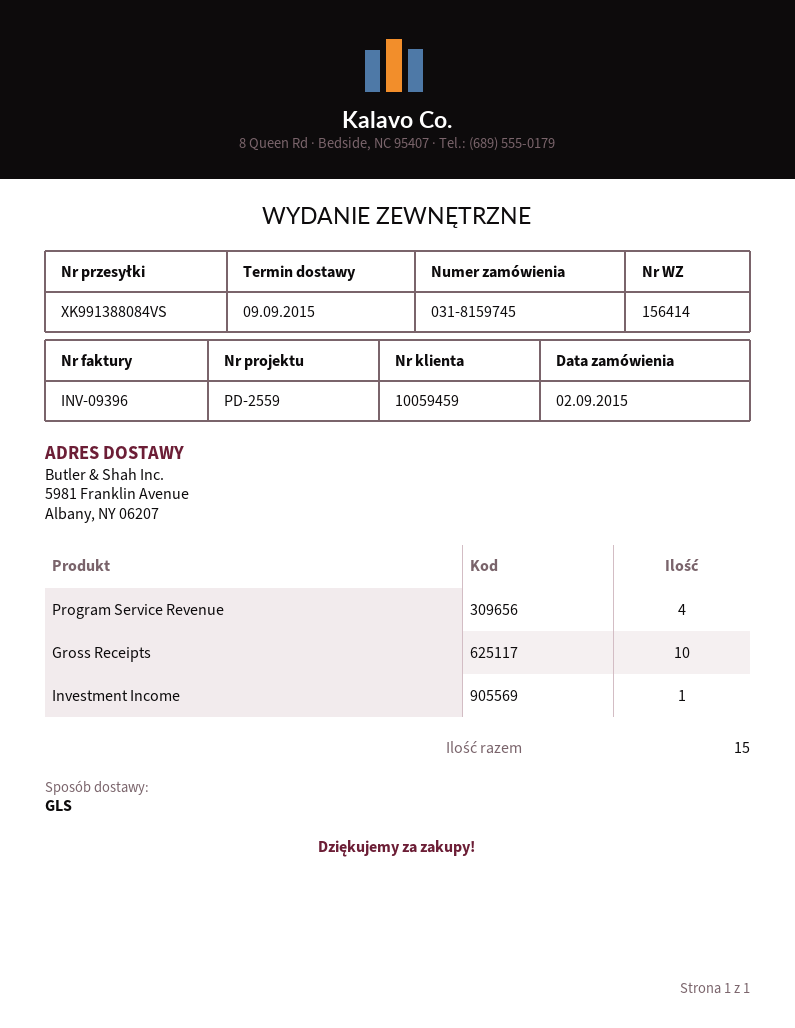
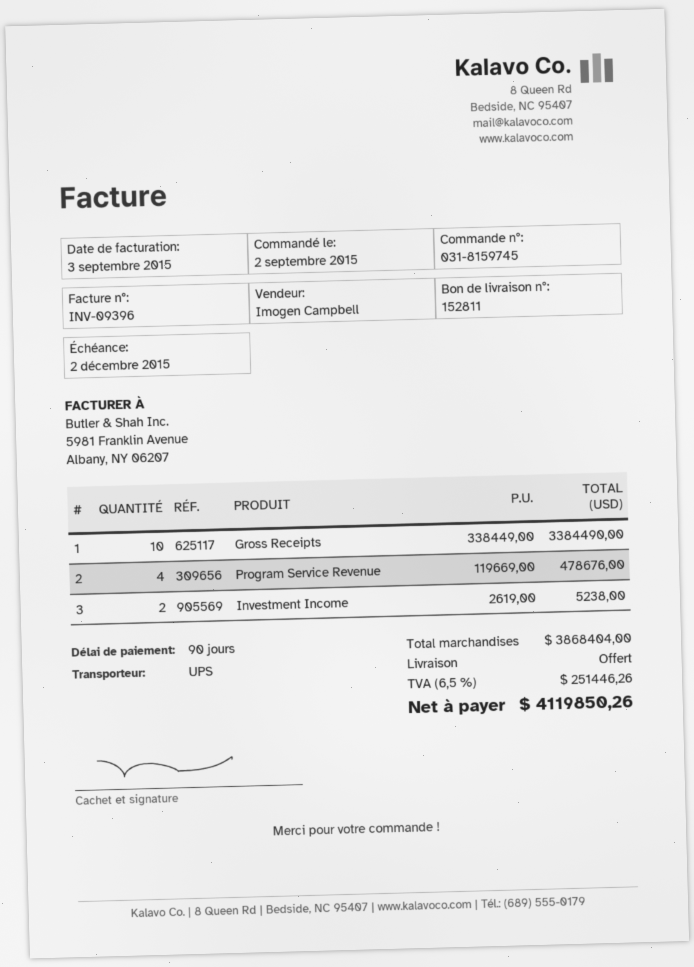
delivery note number: 156414 -> 152811
shipping method: GLS -> UPS
Investment Income: 1 -> 2

